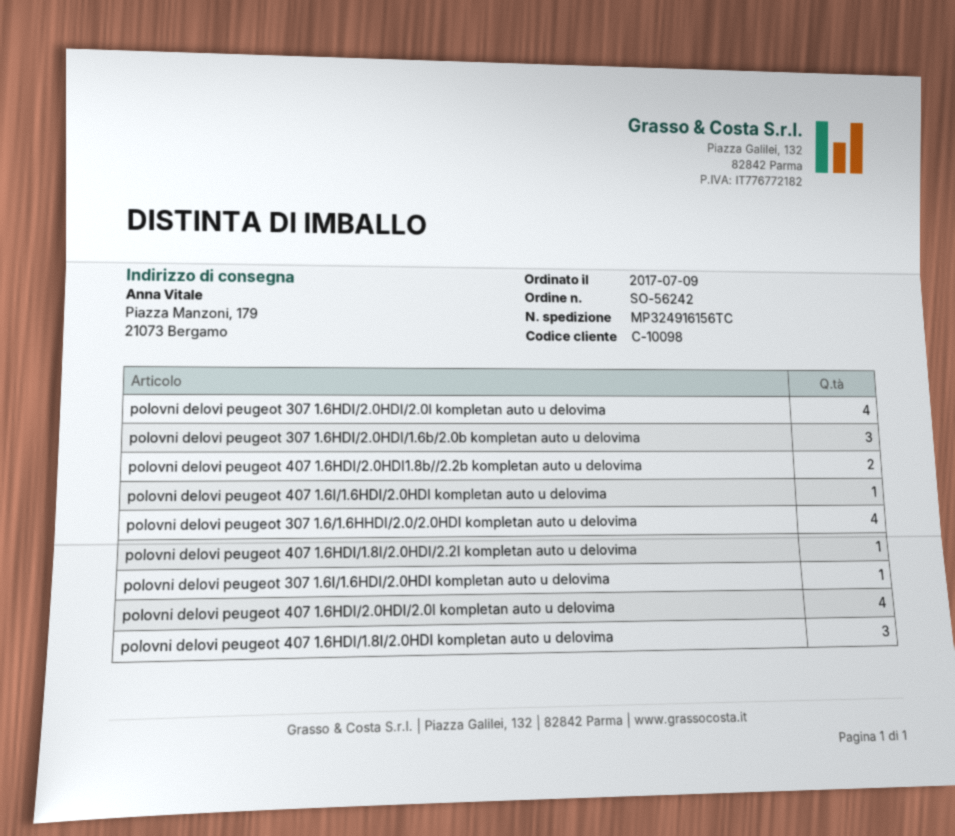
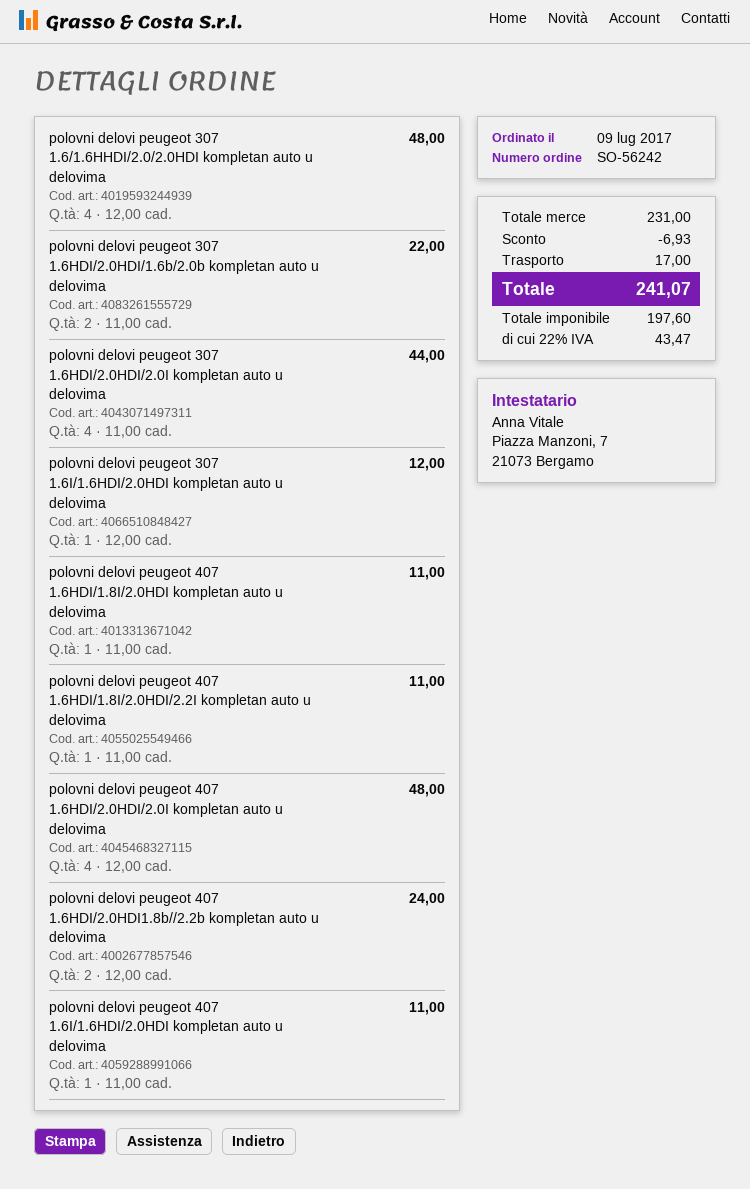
polovni delovi peugeot 307 1.6HDI/2.0HDI/1.6b/2.0b kompletan auto u delovima: 3 -> 2
polovni delovi peugeot 407 1.6HDI/1.8I/2.0HDI kompletan auto u delovima: 3 -> 1

